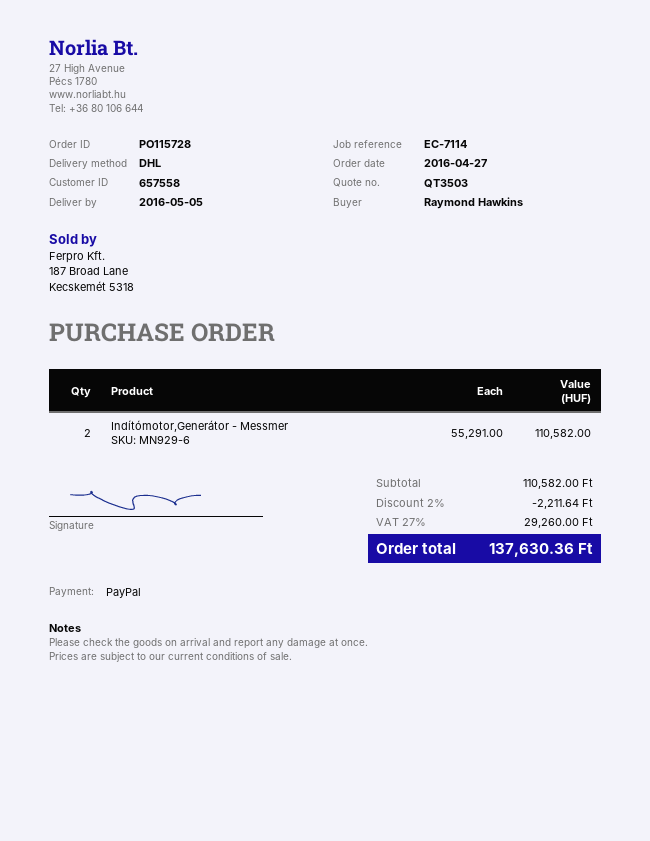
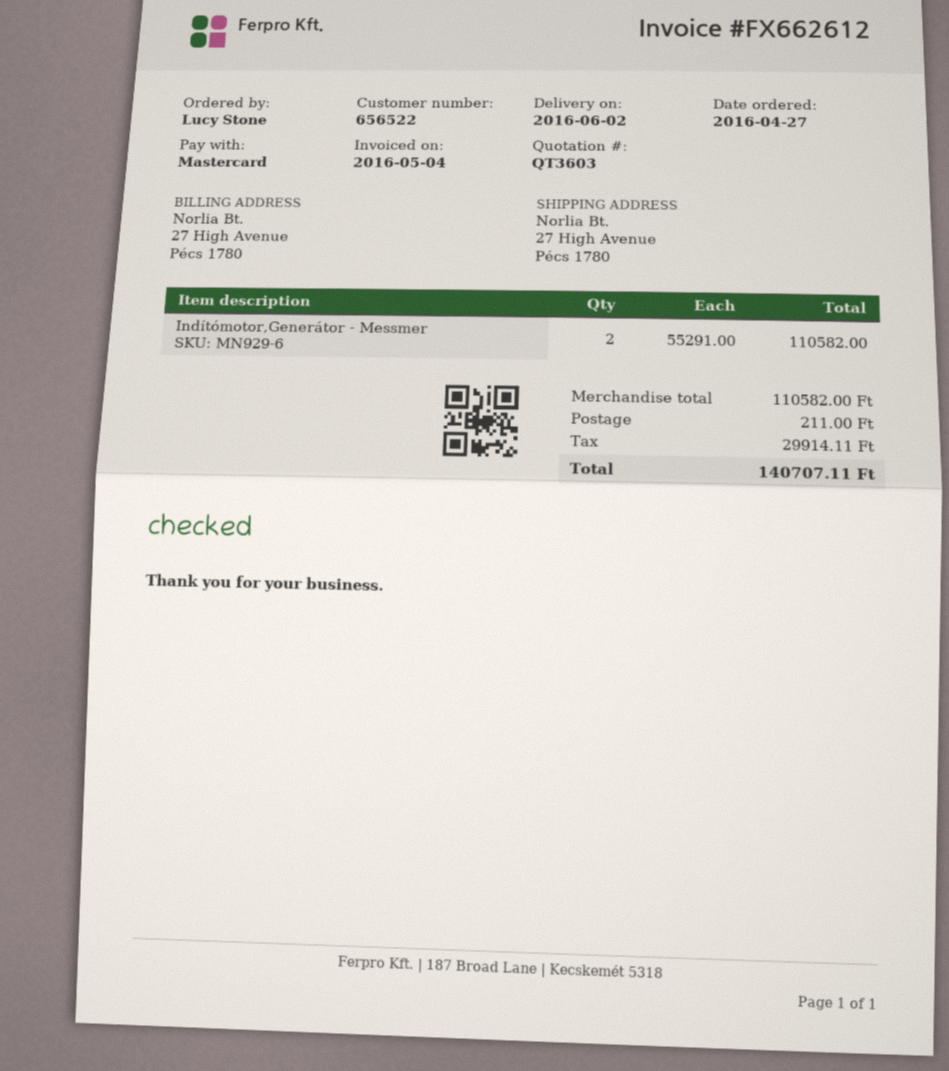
quote number: QT3503 -> QT3603
delivery date: 2016-05-05 -> 2016-06-02
customer number: 657558 -> 656522
ordered by: Raymond Hawkins -> Lucy Stone
payment method: PayPal -> Mastercard
discount: 2% = 2211.64 -> none
shipping: none -> 211.00
tax: 29260.00 -> 29914.11
total: 137630.36 -> 140707.11

